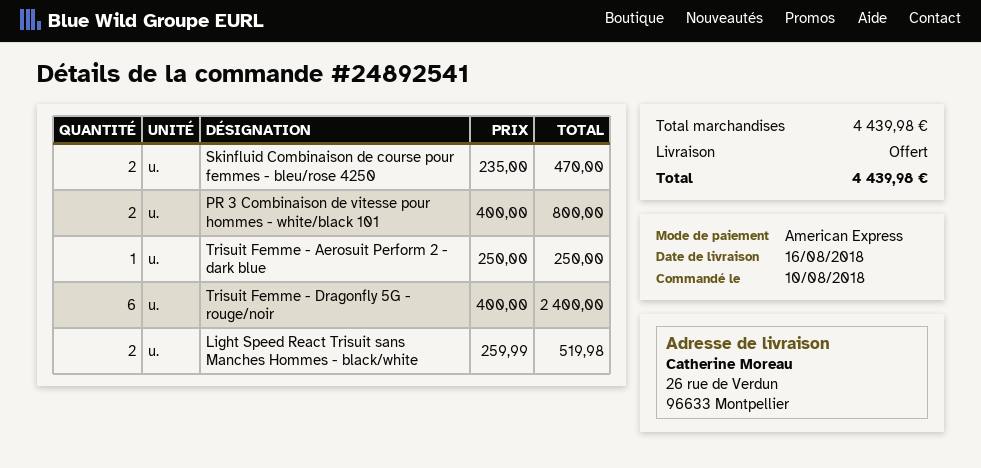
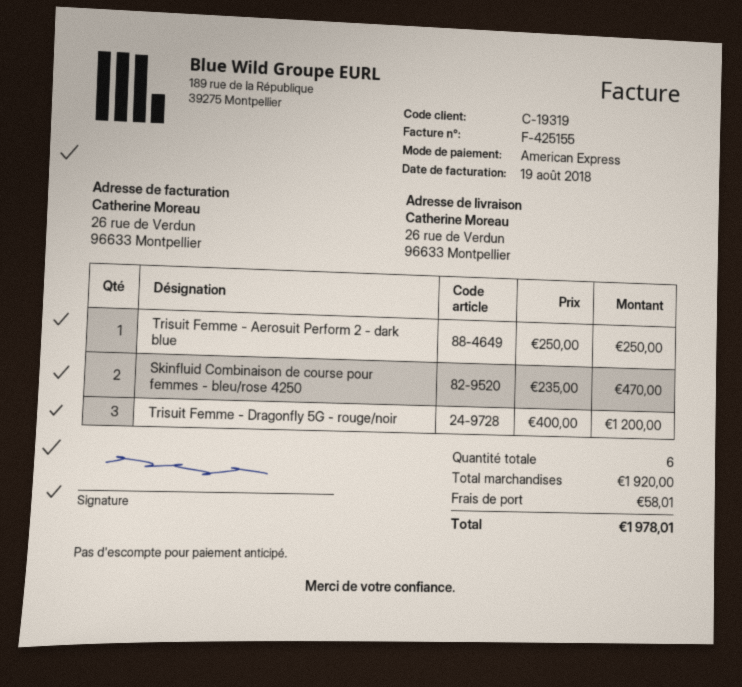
PR 3 Combinaison de vitesse pour hommes - white/black 101: 2 x 400.00 = 800.00 -> none
Trisuit Femme - Dragonfly 5G - rouge/noir: 6 x 400.00 = 2400.00 -> 3 x 400.00 = 1200.00
Light Speed React Trisuit sans Manches Hommes - black/white: 2 x 259.99 = 519.98 -> none
subtotal: 4439.98 -> 1920.00
shipping: 0.00 -> 58.01
total: 4439.98 -> 1978.01

